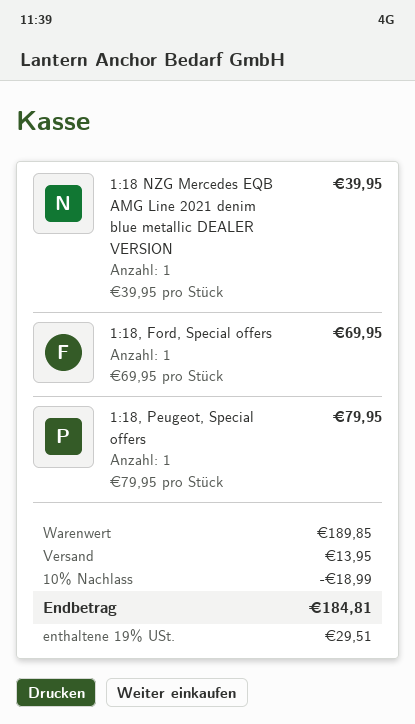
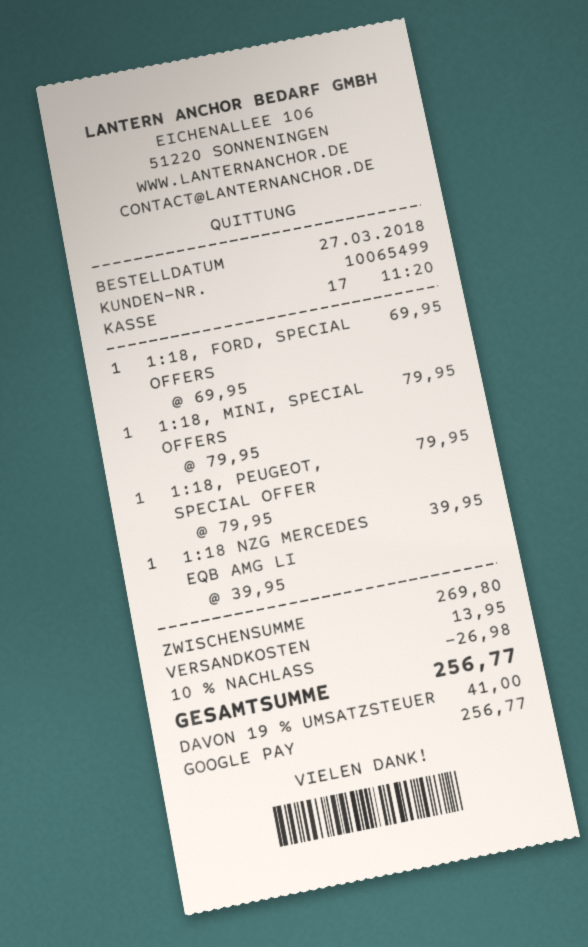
1:18, MINI, SPECIAL OFFERS: none -> 1 x 79.95 = 79.95
subtotal: 189.85 -> 269.80
discount: 10% = 18.99 -> 10% = 26.98
tax: 19% = 29.51 -> 19% = 41.00
total: 184.81 -> 256.77

